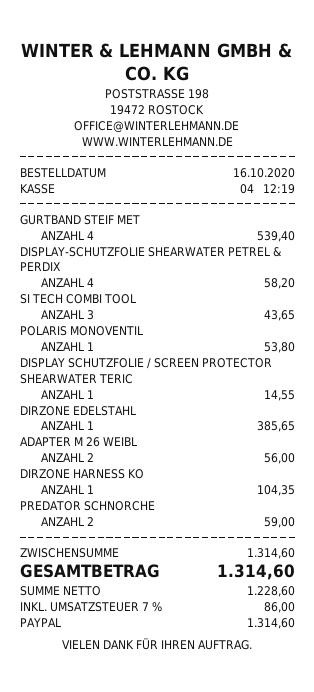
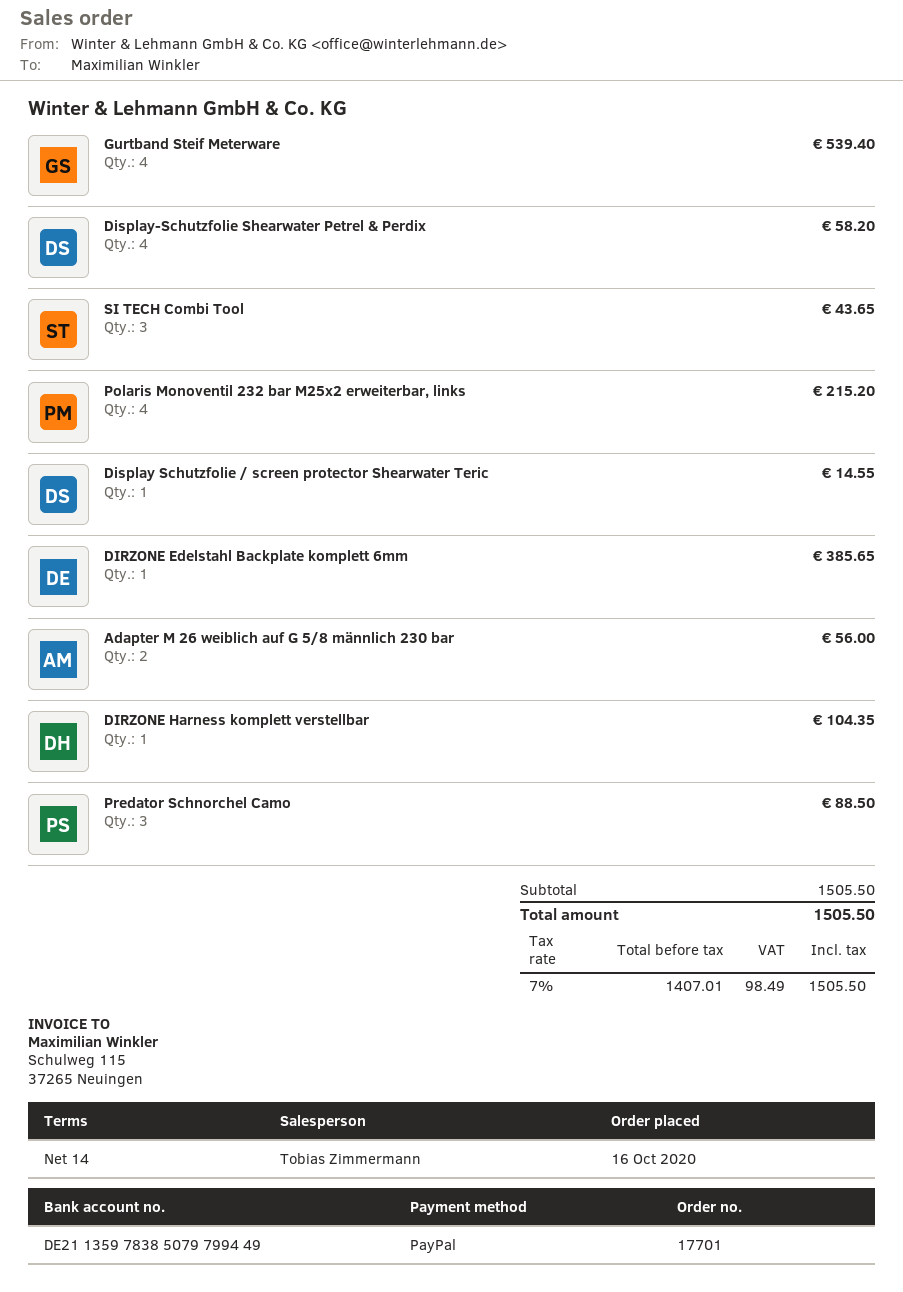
POLARIS MONOVENTIL: 1 for 53.80 -> 4 for 215.20
PREDATOR SCHNORCHE: 2 for 59.00 -> 3 for 88.50
subtotal: 1314.60 -> 1505.50
net: 1228.60 -> 1407.01
tax: 7% = 86.00 -> 7% = 98.49
total: 1314.60 -> 1505.50

